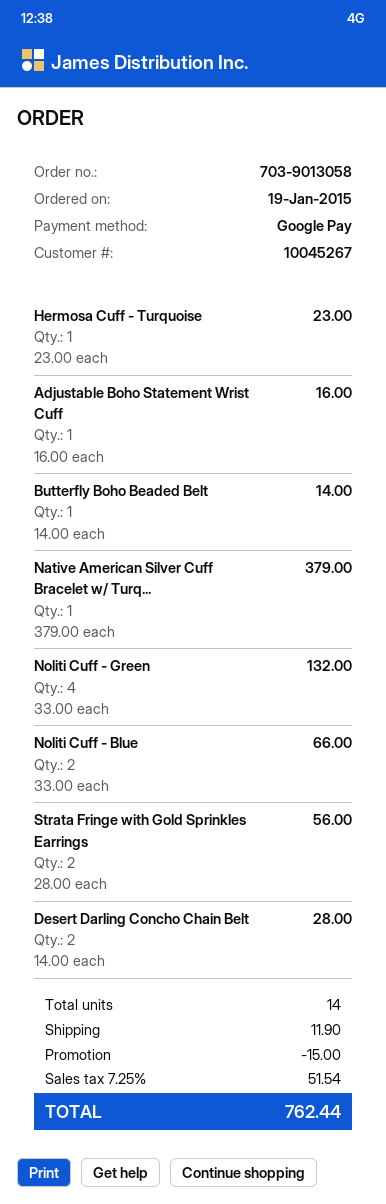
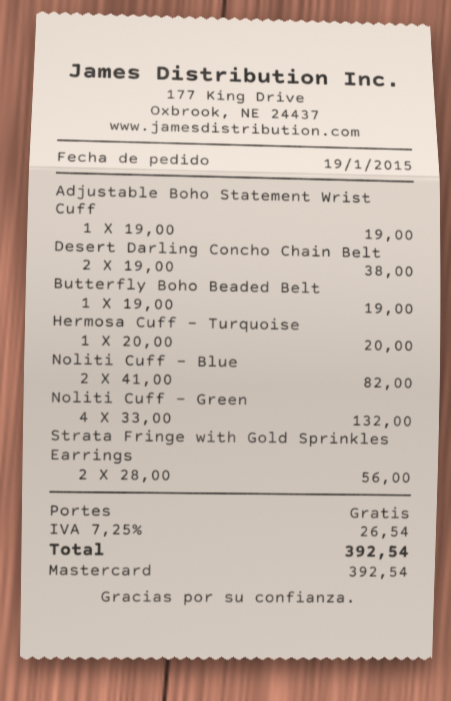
payment method: Google Pay -> Mastercard
Hermosa Cuff - Turquoise: 1 x 23.00 = 23.00 -> 1 x 20.00 = 20.00
Adjustable Boho Statement Wrist Cuff: 1 x 16.00 = 16.00 -> 1 x 19.00 = 19.00
Butterfly Boho Beaded Belt: 1 x 14.00 = 14.00 -> 1 x 19.00 = 19.00
Native American Silver Cuff Bracelet w/ Turq...: 1 x 379.00 = 379.00 -> none
Noliti Cuff - Blue: 2 x 33.00 = 66.00 -> 2 x 41.00 = 82.00
Desert Darling Concho Chain Belt: 2 x 14.00 = 28.00 -> 2 x 19.00 = 38.00
discount: 15.00 -> none
shipping: 11.90 -> 0.00
tax: 7.25% = 51.54 -> 7.25% = 26.54
total: 762.44 -> 392.54

